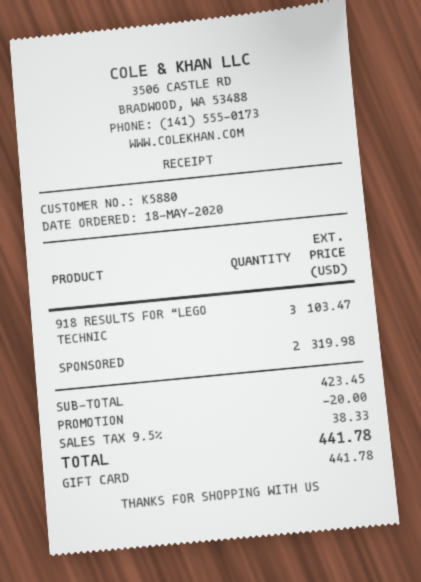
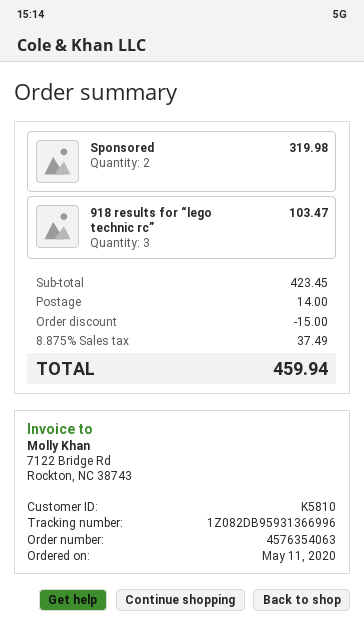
order date: 2020-05-18 -> 2020-05-11
customer number: K5880 -> K5810
discount: 20.00 -> 15.00
shipping: none -> 14.00
tax: 9.5% = 38.33 -> 8.875% = 37.49
total: 441.78 -> 459.94

